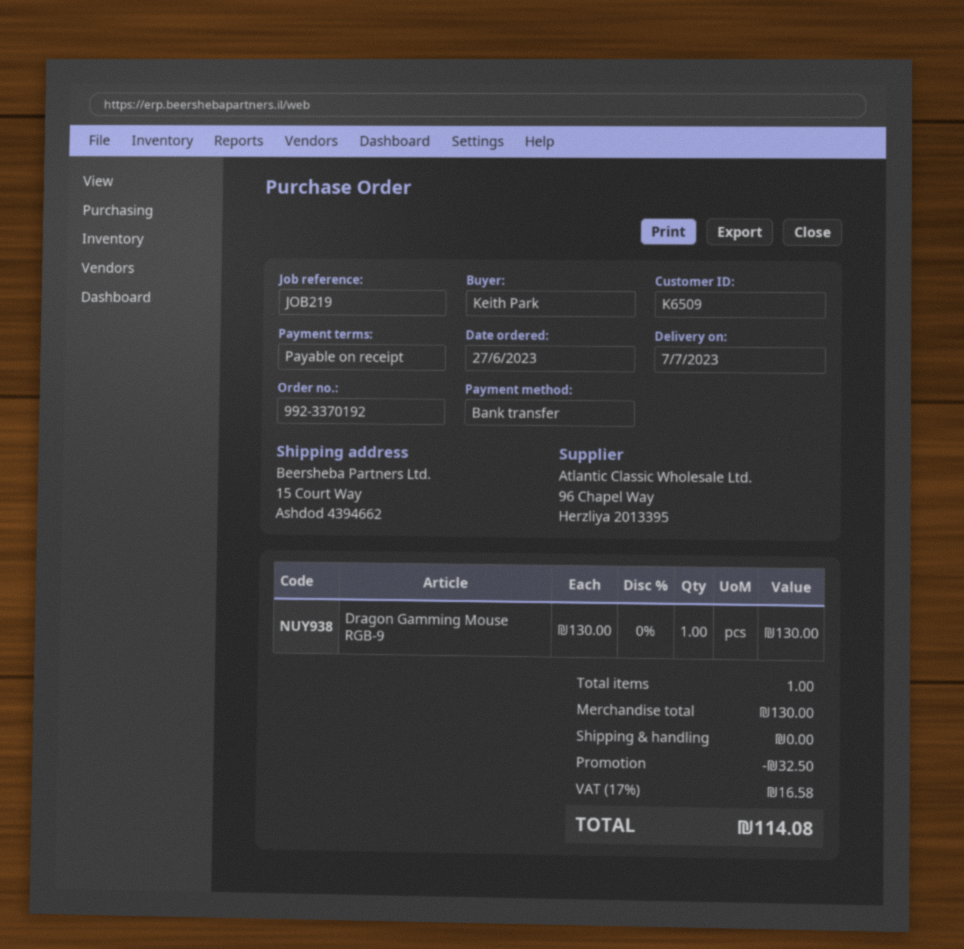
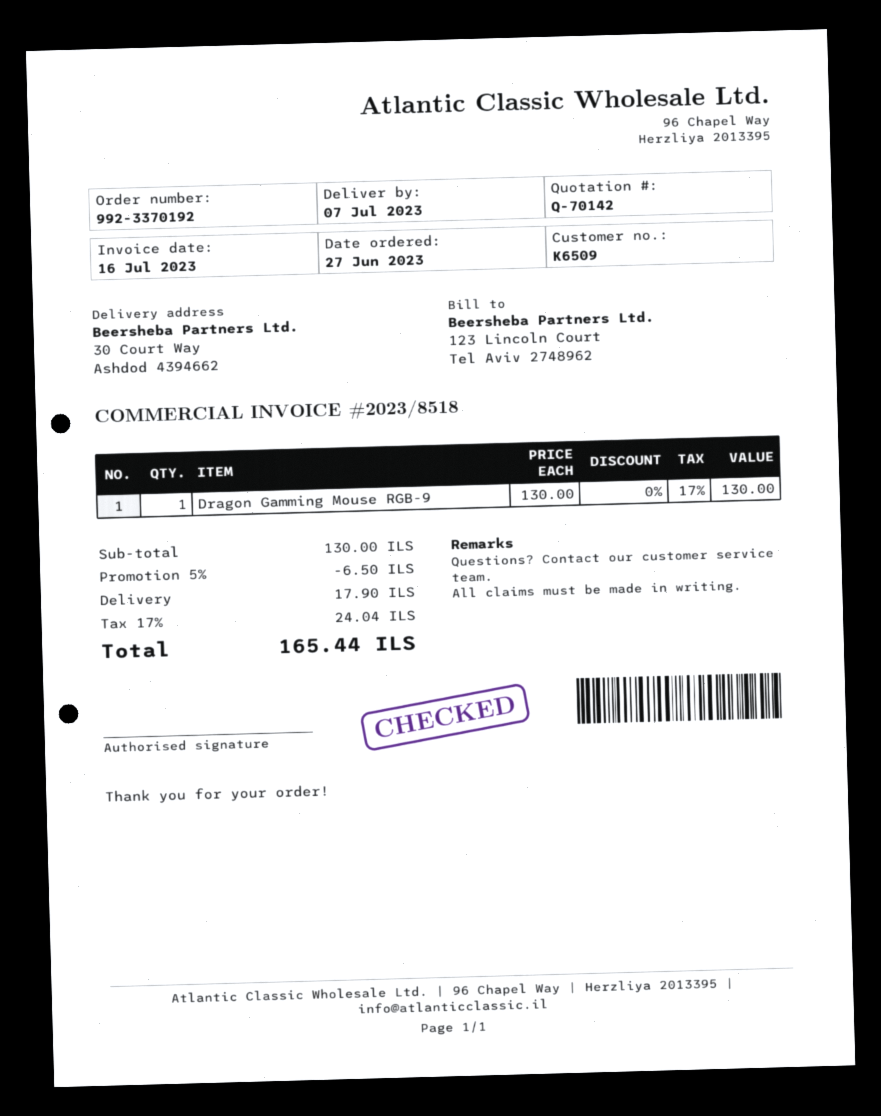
ship to: 15 Court Way, Ashdod 4394662 -> 30 Court Way, Ashdod 4394662
discount: 32.50 -> 6.50
shipping: 0.00 -> 17.90
tax: 17% = 16.58 -> 17% = 24.04
total: 114.08 -> 165.44

